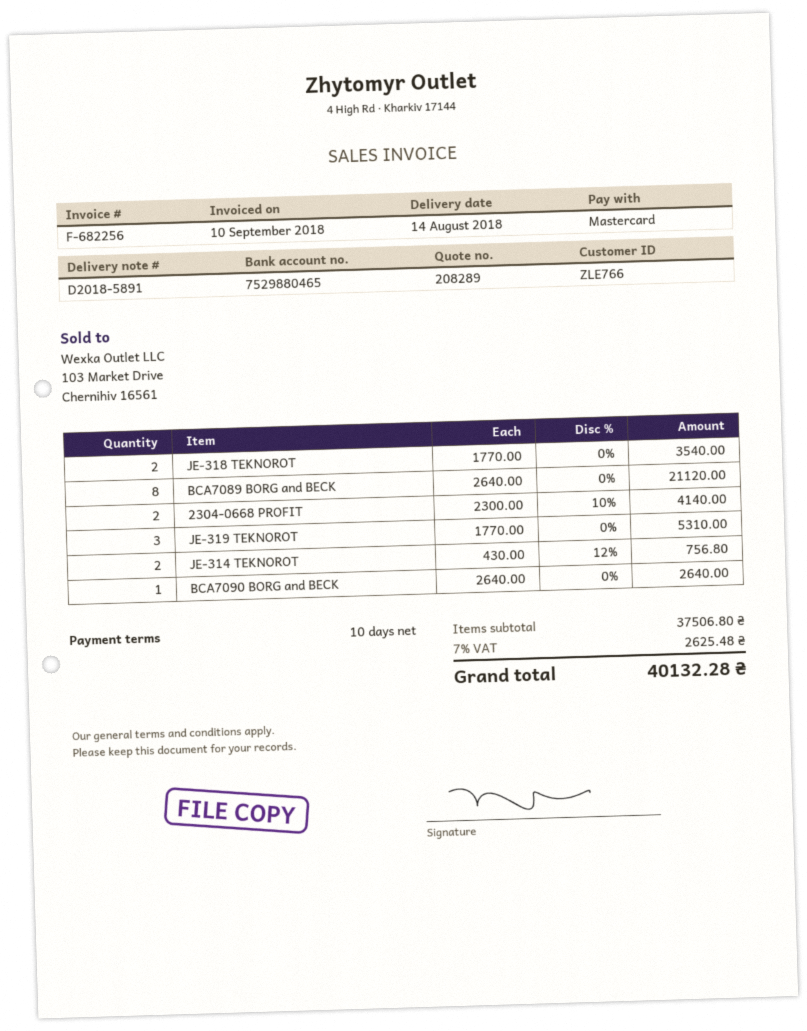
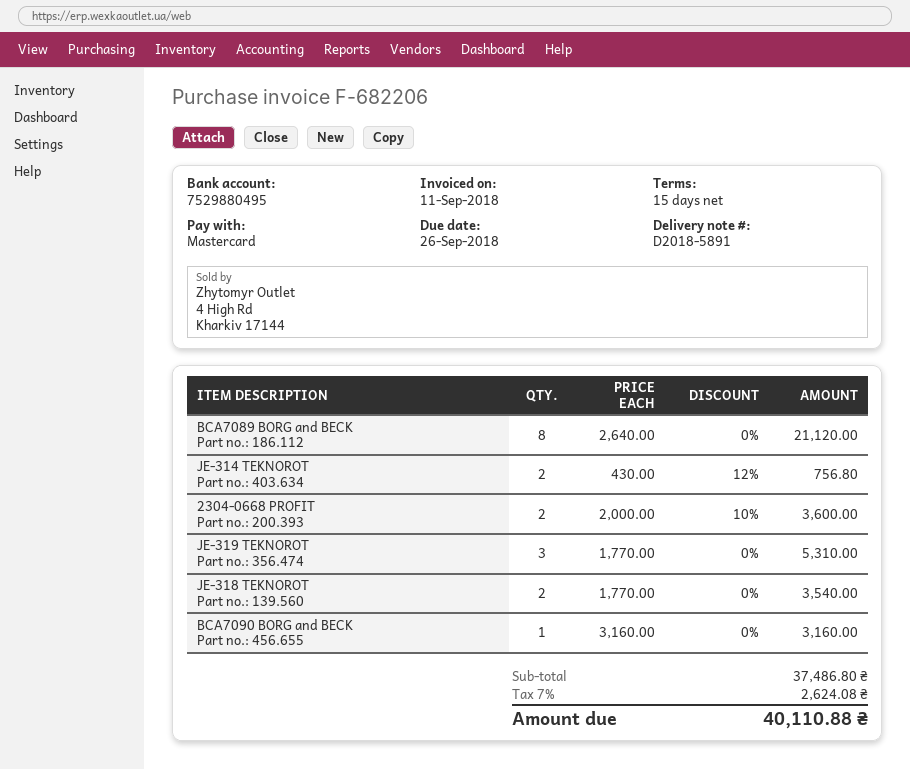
invoice number: F-682256 -> F-682206
invoice date: 2018-09-10 -> 2018-09-11
payment terms: 10 days -> 15 days
bank account: 7529880465 -> 7529880495
2304-0668 PROFIT: 2 x 2300.00 - 10% = 4140.00 -> 2 x 2000.00 - 10% = 3600.00
BCA7090 BORG and BECK: 1 x 2640.00 = 2640.00 -> 1 x 3160.00 = 3160.00
subtotal: 37506.80 -> 37486.80
tax: 7% = 2625.48 -> 7% = 2624.08
total: 40132.28 -> 40110.88

